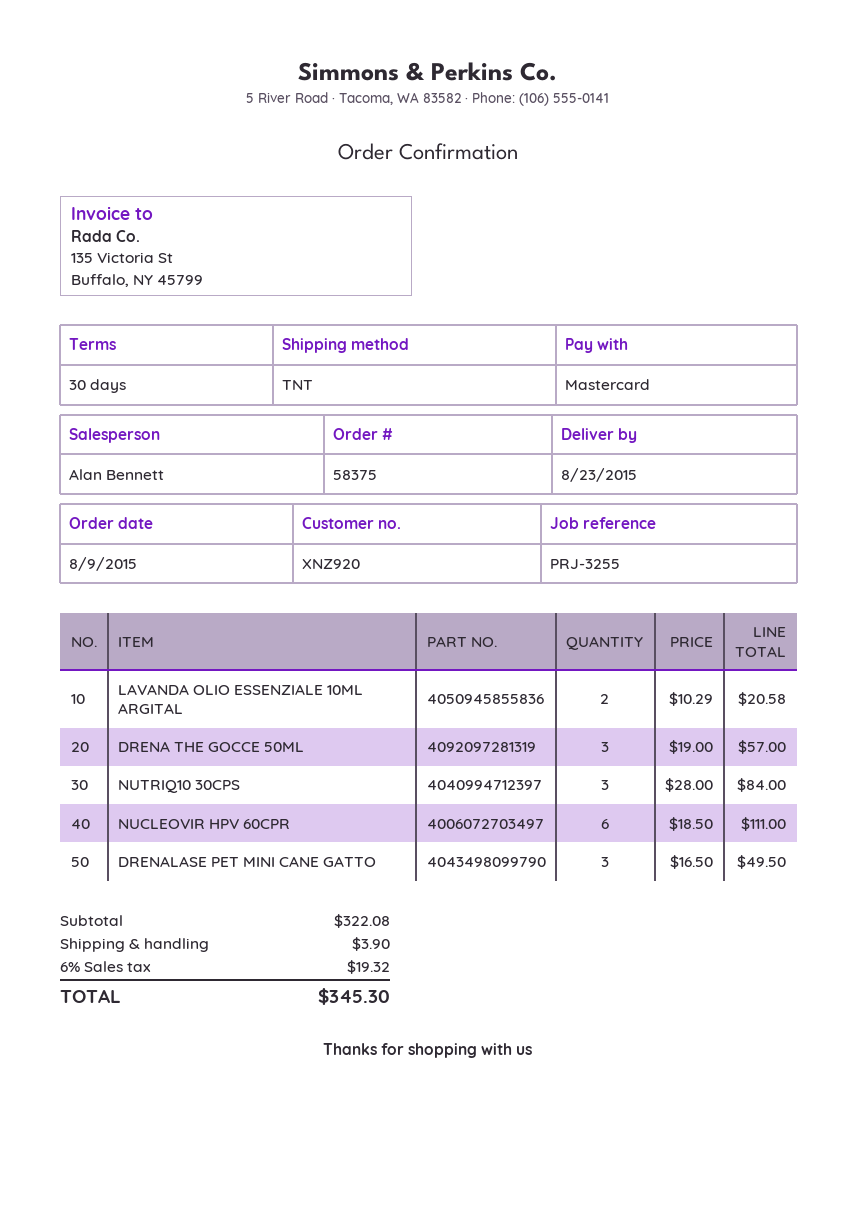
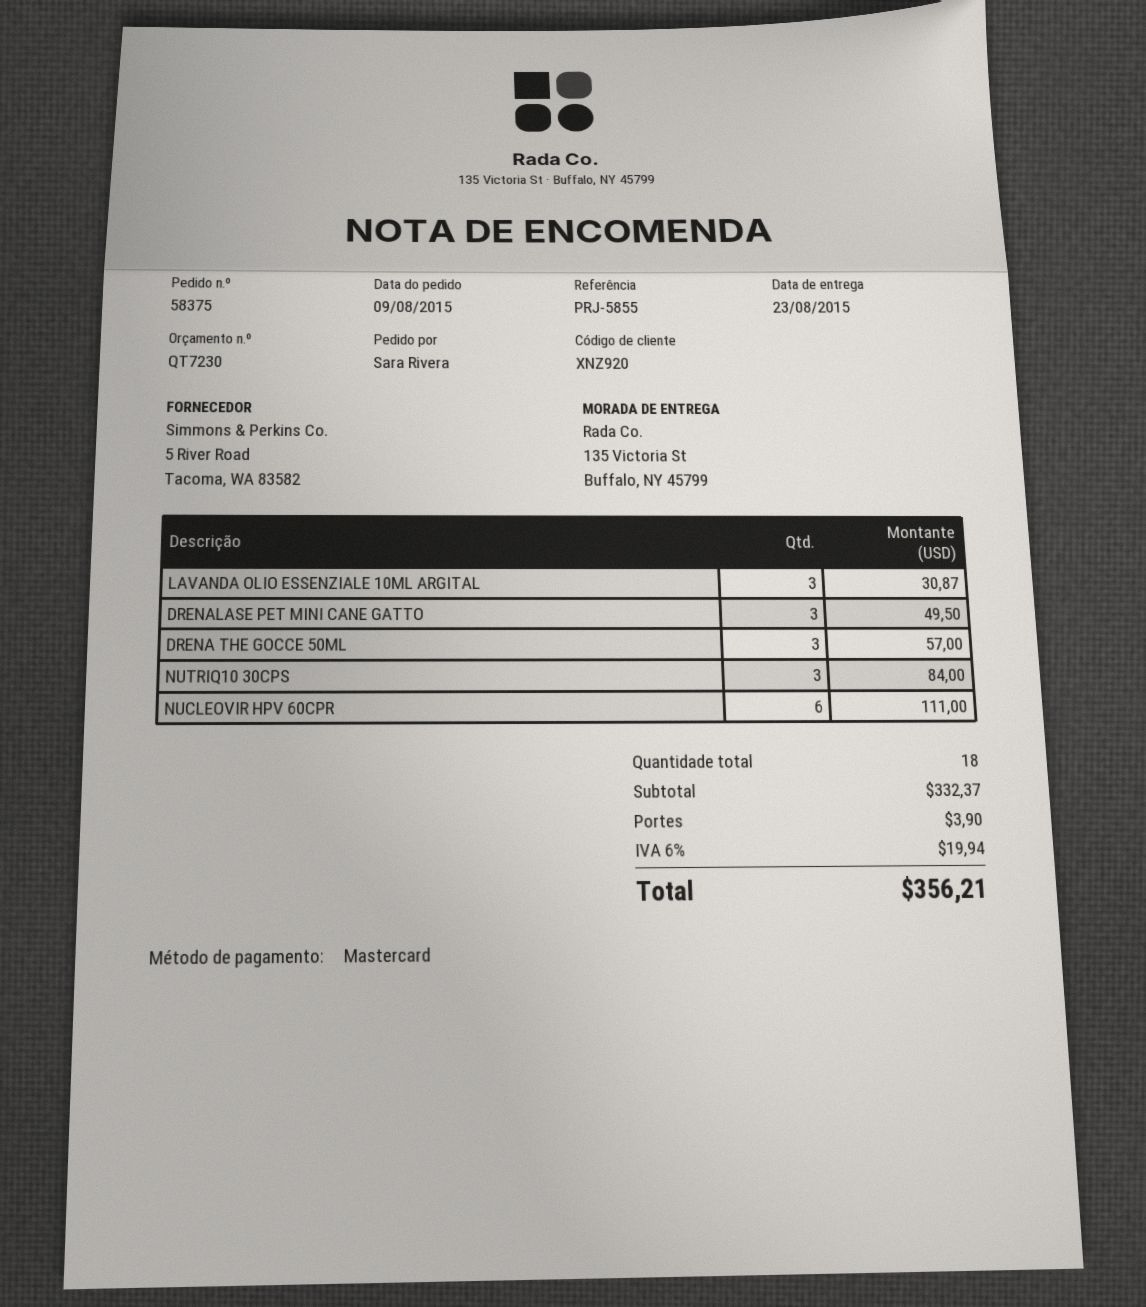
reference: PRJ-3255 -> PRJ-5855
LAVANDA OLIO ESSENZIALE 10ML ARGITAL: 2 for 20.58 -> 3 for 30.87
subtotal: 322.08 -> 332.37
tax: 6% = 19.32 -> 6% = 19.94
total: 345.30 -> 356.21

